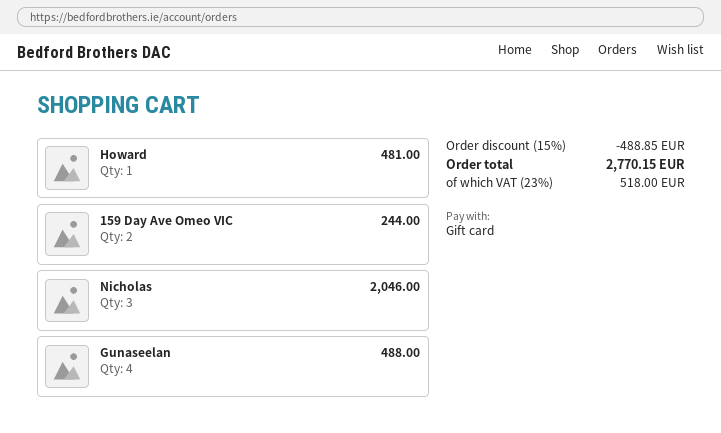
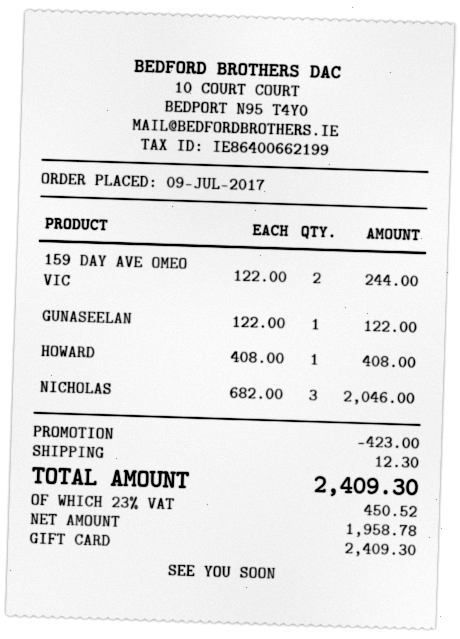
Howard: 1 for 481.00 -> 1 for 408.00
Gunaseelan: 4 for 488.00 -> 1 for 122.00
discount: 488.85 -> 423.00
shipping: none -> 12.30
tax: 23% = 518.00 -> 23% = 450.52
total: 2770.15 -> 2409.30

